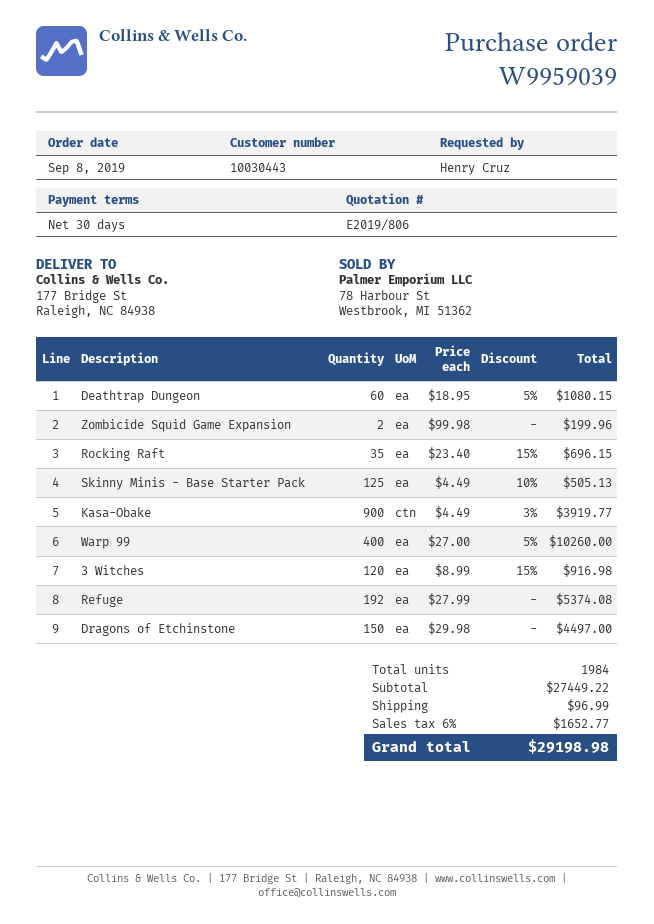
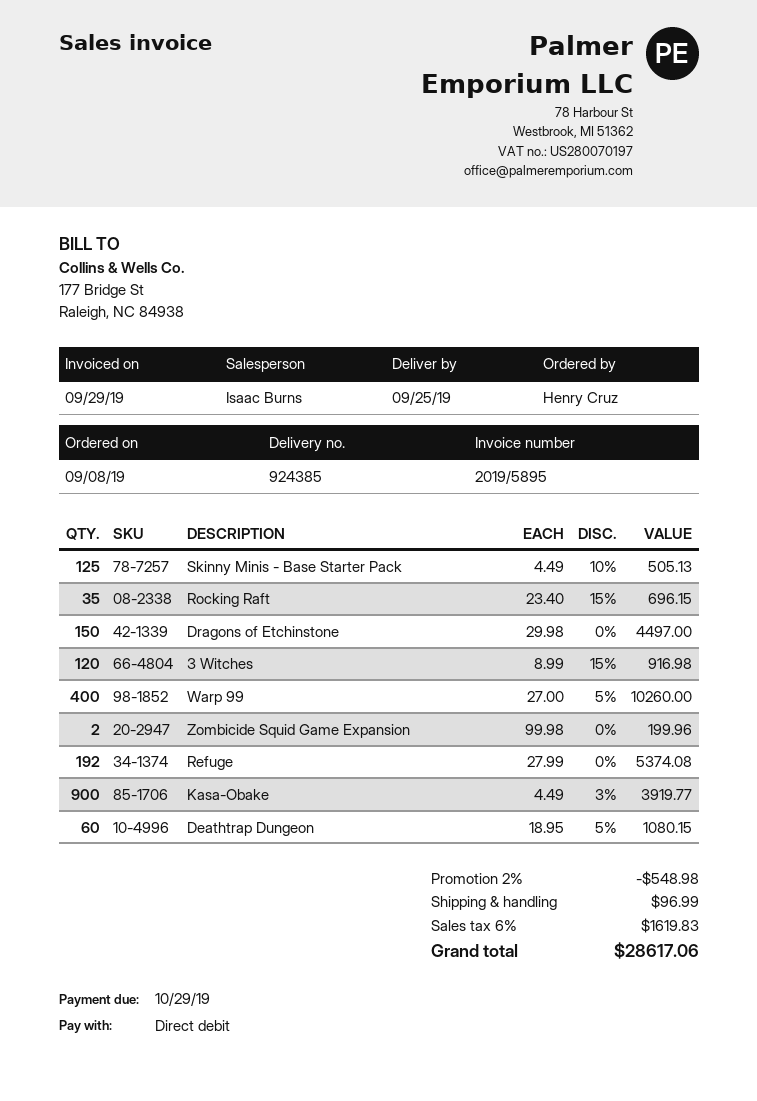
discount: none -> 2% = 548.98
tax: 6% = 1652.77 -> 6% = 1619.83
total: 29198.98 -> 28617.06

